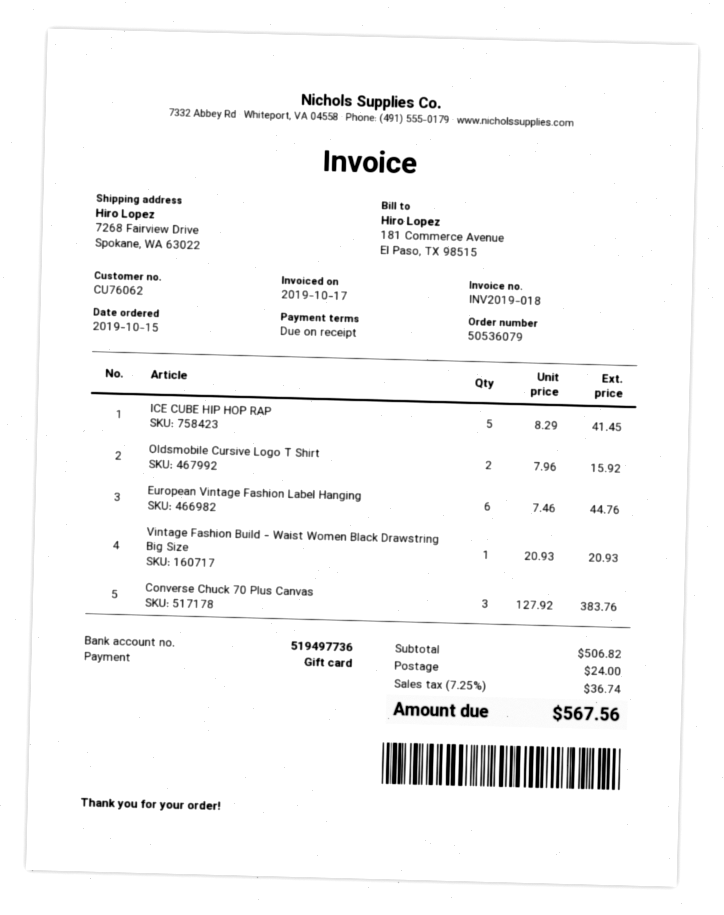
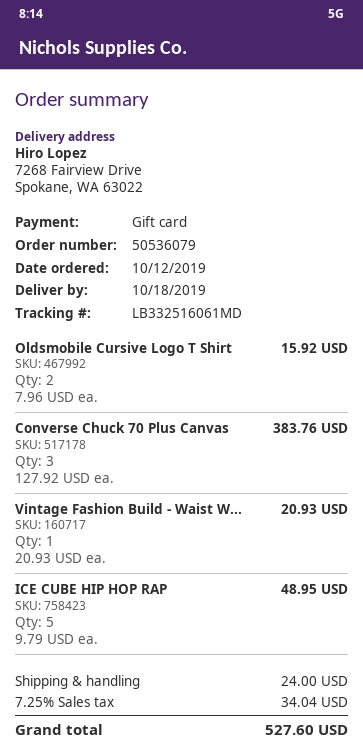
order date: 2019-10-15 -> 2019-10-12
ICE CUBE HIP HOP RAP: 5 x 8.29 = 41.45 -> 5 x 9.79 = 48.95
European Vintage Fashion Label Hanging: 6 x 7.46 = 44.76 -> none
tax: 7.25% = 36.74 -> 7.25% = 34.04
total: 567.56 -> 527.60

